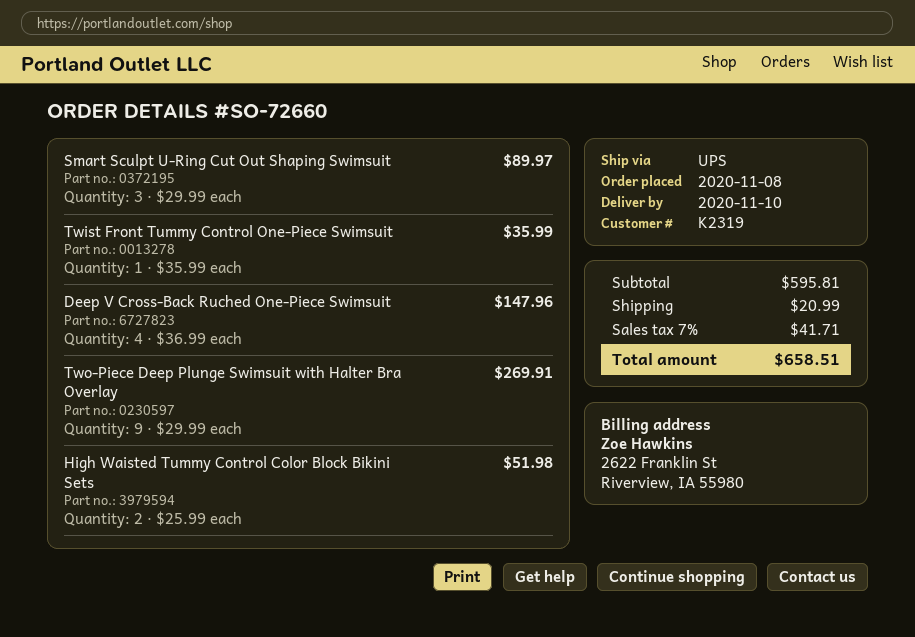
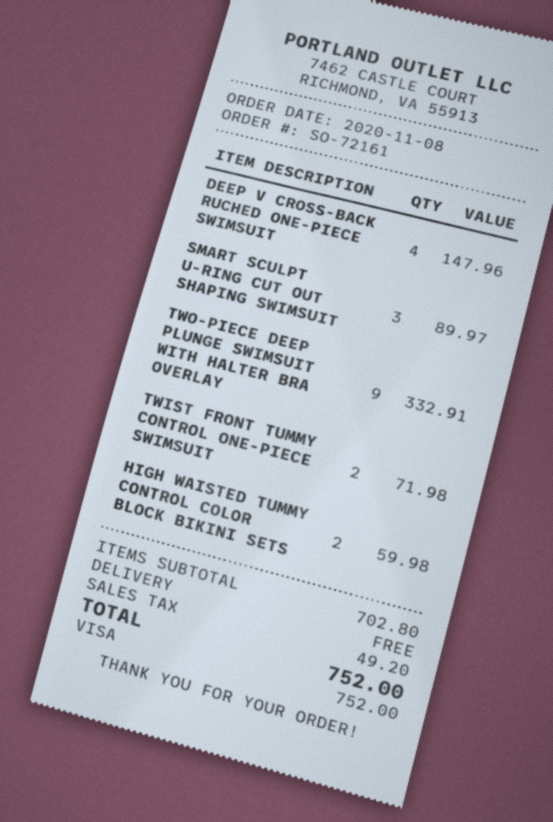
order number: SO-72660 -> SO-72161
Twist Front Tummy Control One-Piece Swimsuit: 1 for 35.99 -> 2 for 71.98
Two-Piece Deep Plunge Swimsuit with Halter Bra Overlay: 9 for 269.91 -> 9 for 332.91
High Waisted Tummy Control Color Block Bikini Sets: 2 for 51.98 -> 2 for 59.98
subtotal: 595.81 -> 702.80
shipping: 20.99 -> 0.00
tax: 41.71 -> 49.20
total: 658.51 -> 752.00

